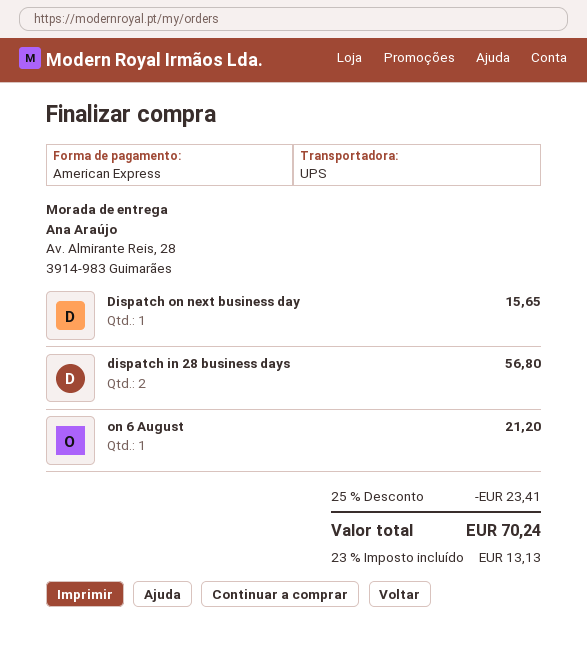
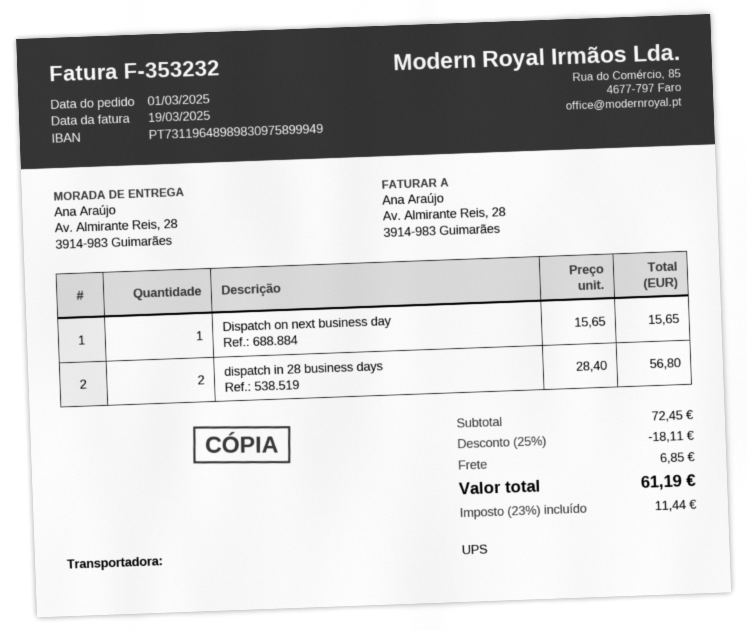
on 6 August: 1 for 21.20 -> none
discount: 25% = 23.41 -> 25% = 18.11
shipping: none -> 6.85
tax: 23% = 13.13 -> 23% = 11.44
total: 70.24 -> 61.19

